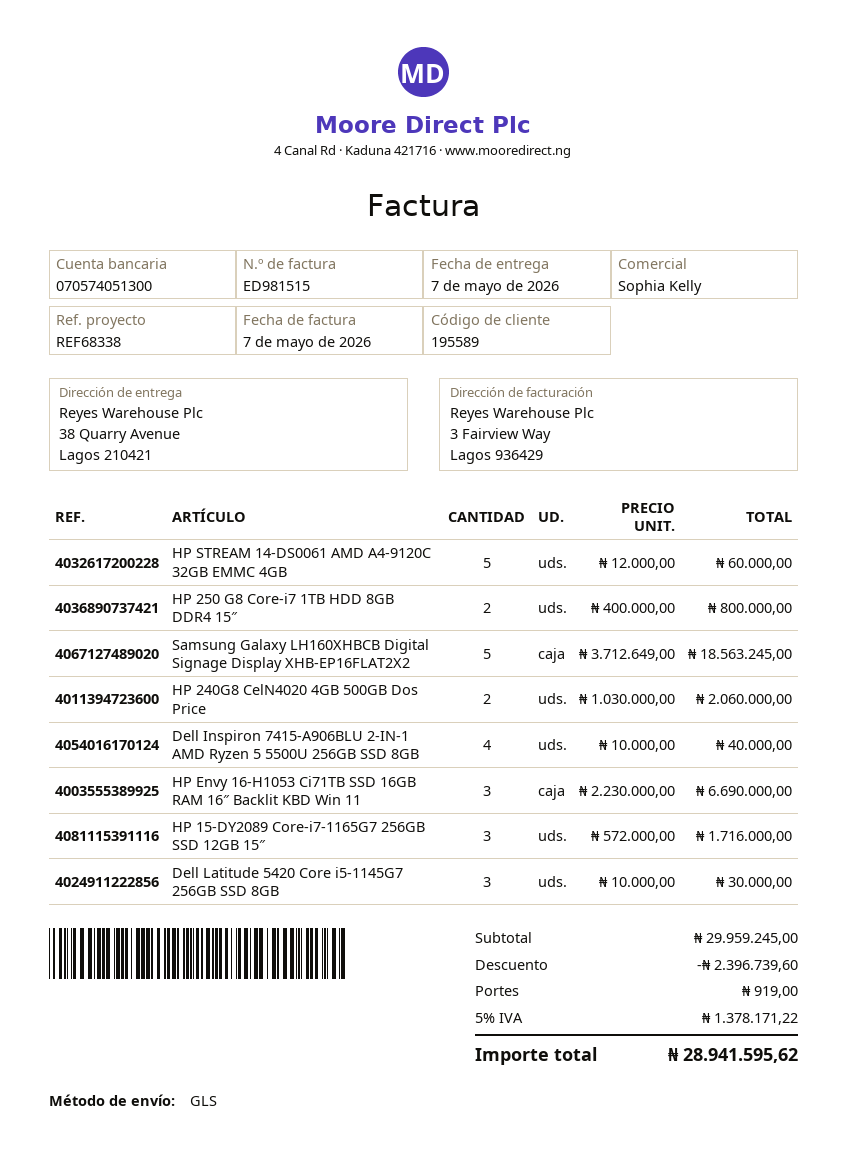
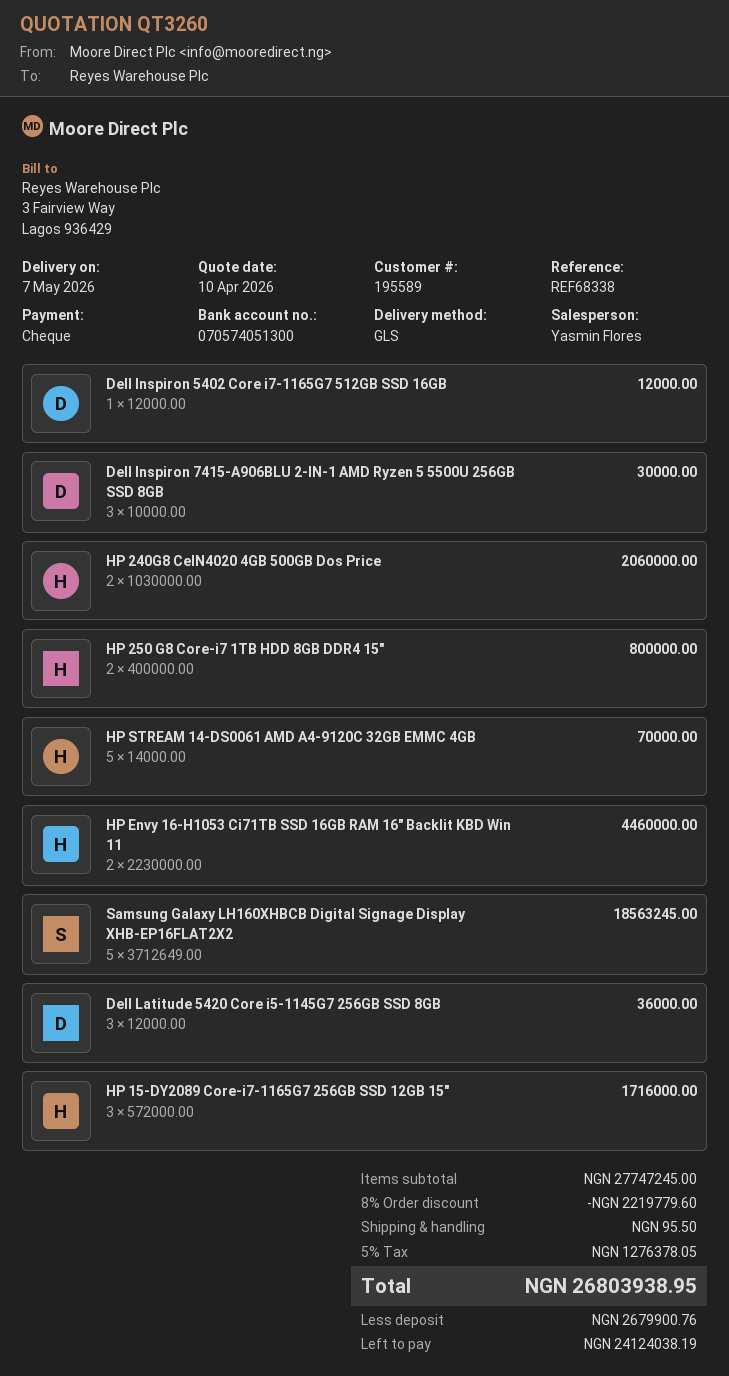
sales rep: Sophia Kelly -> Yasmin Flores
HP STREAM 14-DS0061 AMD A4-9120C 32GB EMMC 4GB: 5 x 12000.00 = 60000.00 -> 5 x 14000.00 = 70000.00
Dell Inspiron 7415-A906BLU 2-IN-1 AMD Ryzen 5 5500U 256GB SSD 8GB: 4 x 10000.00 = 40000.00 -> 3 x 10000.00 = 30000.00
HP Envy 16-H1053 Ci71TB SSD 16GB RAM 16″ Backlit KBD Win 11: 3 x 2230000.00 = 6690000.00 -> 2 x 2230000.00 = 4460000.00
Dell Latitude 5420 Core i5-1145G7 256GB SSD 8GB: 3 x 10000.00 = 30000.00 -> 3 x 12000.00 = 36000.00
Dell Inspiron 5402 Core i7-1165G7 512GB SSD 16GB: none -> 1 x 12000.00 = 12000.00
subtotal: 29959245.00 -> 27747245.00
discount: 2396739.60 -> 2219779.60
shipping: 919.00 -> 95.50
tax: 5% = 1378171.22 -> 5% = 1276378.05
total: 28941595.62 -> 26803938.95

